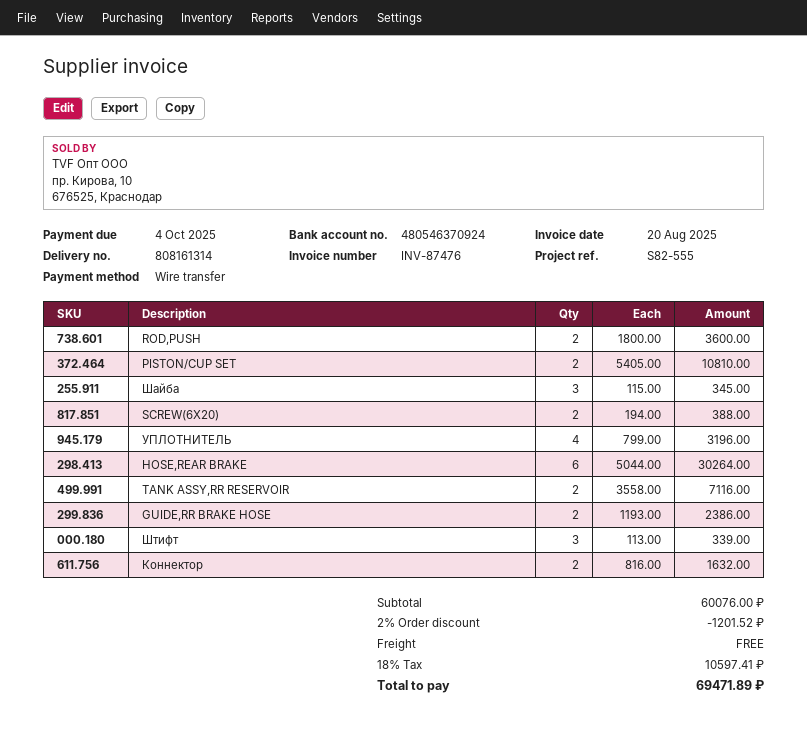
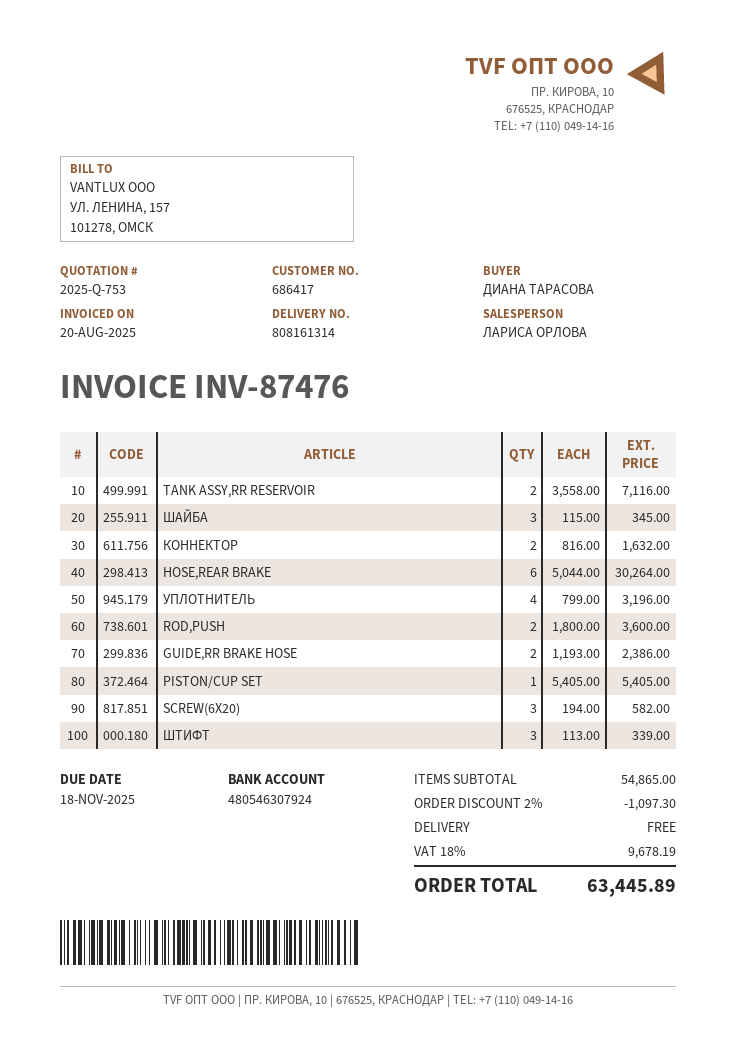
due date: 2025-10-04 -> 2025-11-18
bank account: 480546370924 -> 480546307924
PISTON/CUP SET: 2 x 5405.00 = 10810.00 -> 1 x 5405.00 = 5405.00
SCREW(6X20): 2 x 194.00 = 388.00 -> 3 x 194.00 = 582.00
subtotal: 60076.00 -> 54865.00
discount: 2% = 1201.52 -> 2% = 1097.30
tax: 18% = 10597.41 -> 18% = 9678.19
total: 69471.89 -> 63445.89

